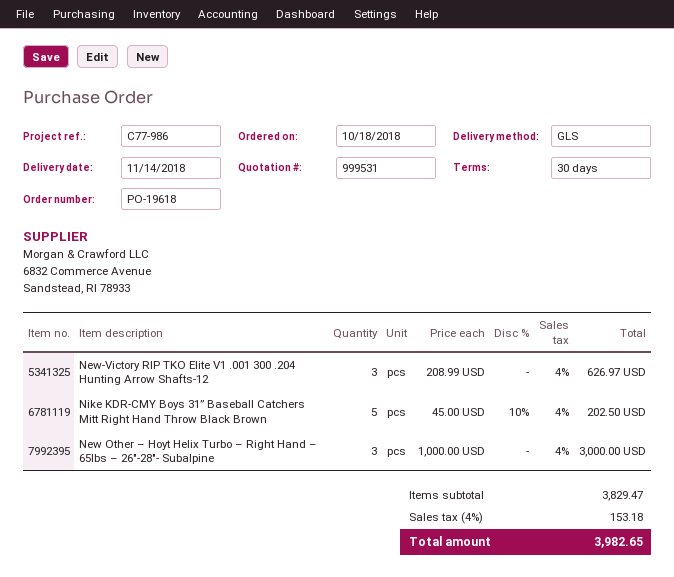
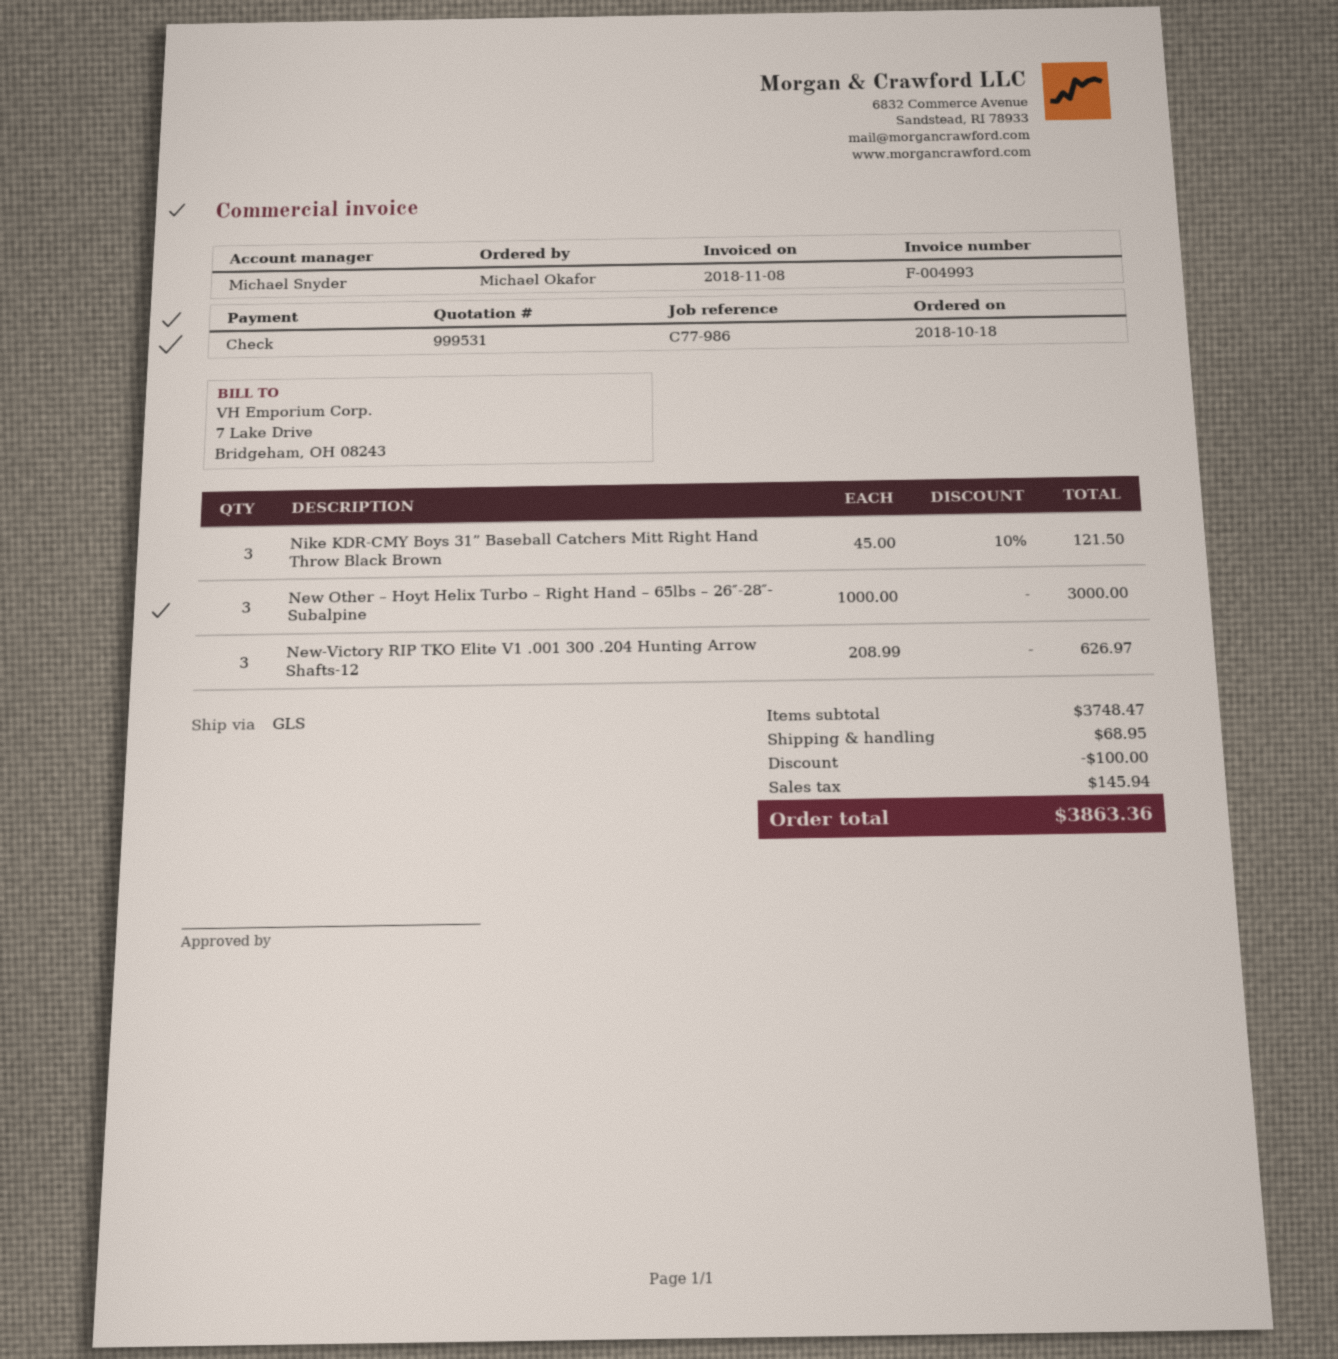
Nike KDR-CMY Boys 31” Baseball Catchers Mitt Right Hand Throw Black Brown: 5 x 45.00 - 10% = 202.50 -> 3 x 45.00 - 10% = 121.50
subtotal: 3829.47 -> 3748.47
discount: none -> 100.00
shipping: none -> 68.95
tax: 153.18 -> 145.94
total: 3982.65 -> 3863.36

